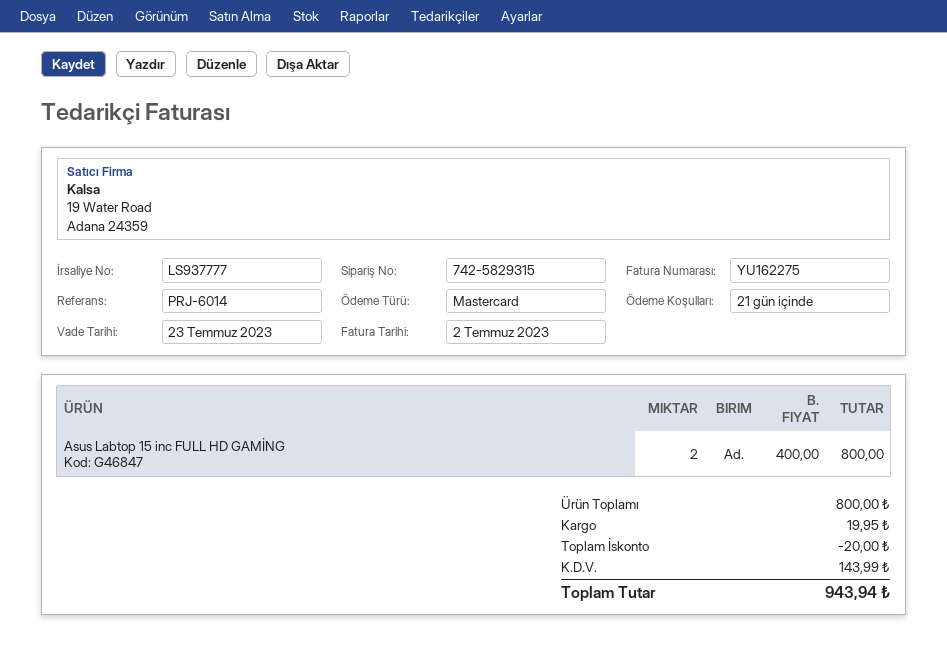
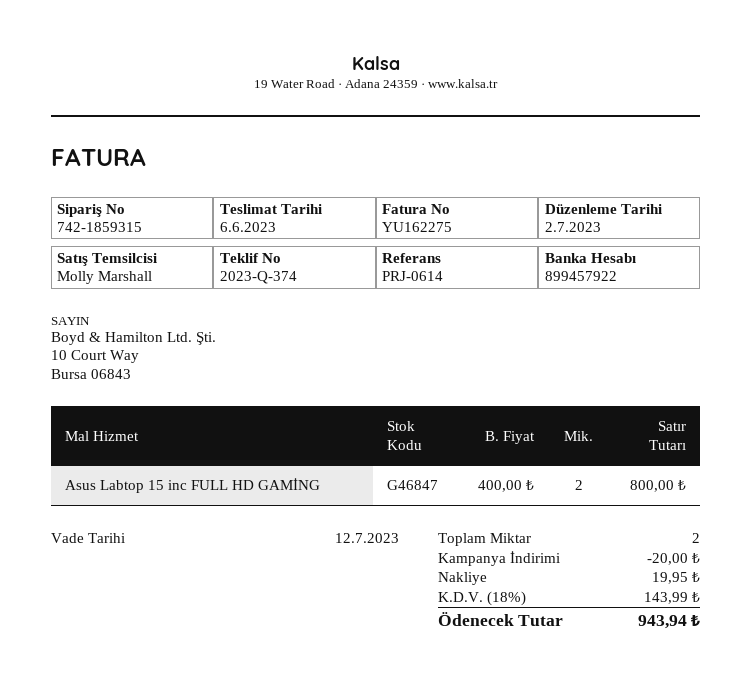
order number: 742-5829315 -> 742-1859315
due date: 2023-07-23 -> 2023-07-12
reference: PRJ-6014 -> PRJ-0614

